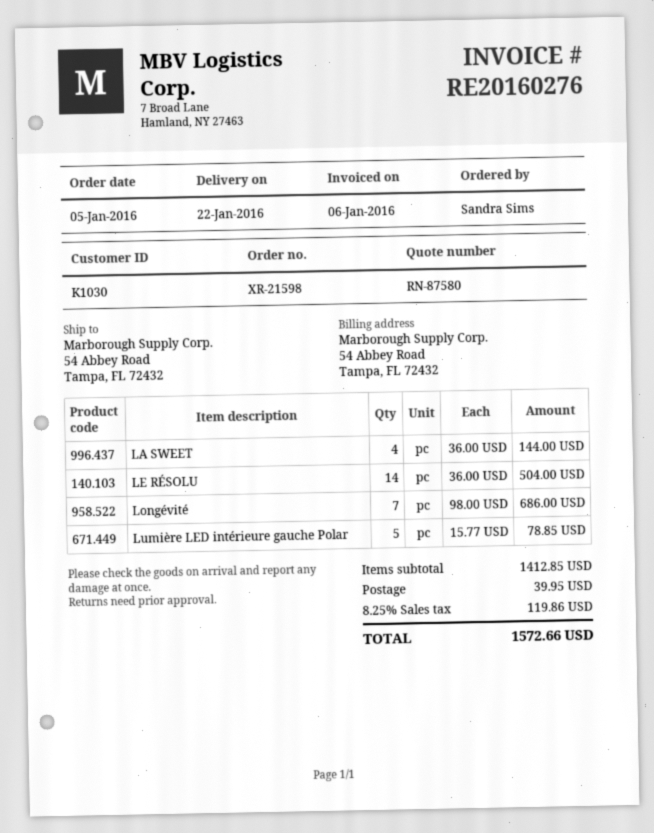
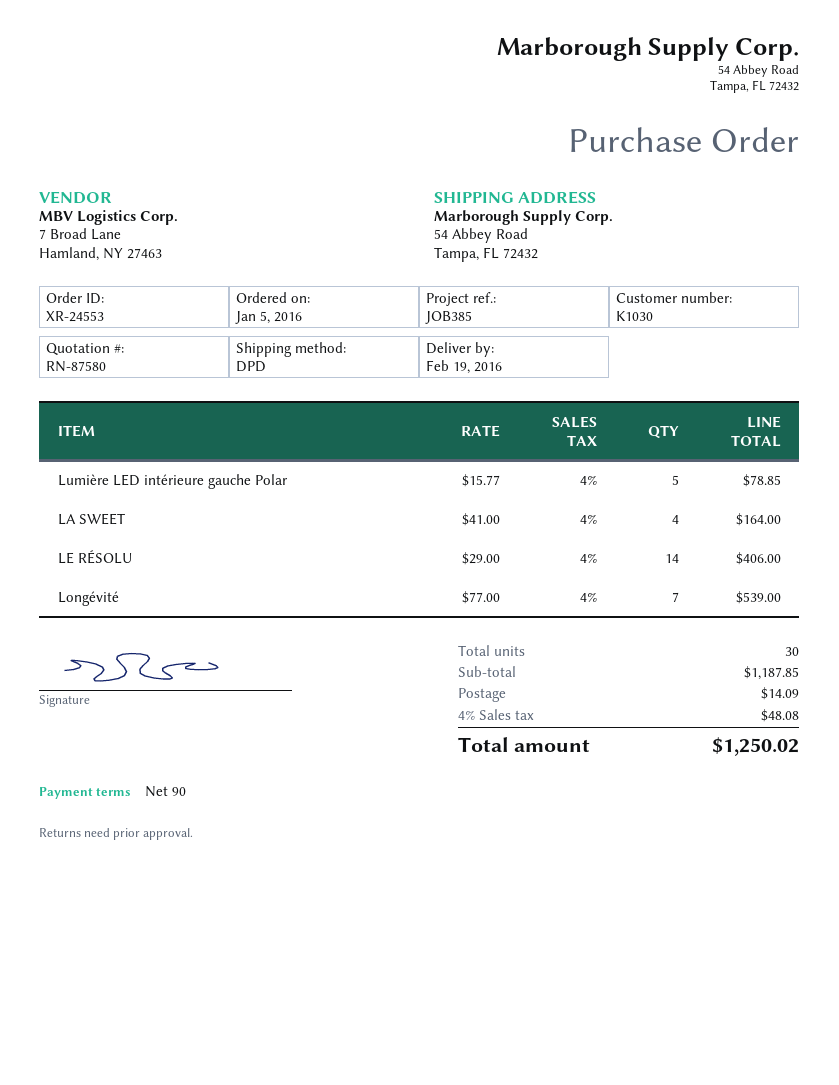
order number: XR-21598 -> XR-24553
delivery date: 2016-01-22 -> 2016-02-19
LA SWEET: 4 x 36.00 = 144.00 -> 4 x 41.00 = 164.00
LE RÉSOLU: 14 x 36.00 = 504.00 -> 14 x 29.00 = 406.00
Longévité: 7 x 98.00 = 686.00 -> 7 x 77.00 = 539.00
subtotal: 1412.85 -> 1187.85
shipping: 39.95 -> 14.09
tax: 8.25% = 119.86 -> 4% = 48.08
total: 1572.66 -> 1250.02

